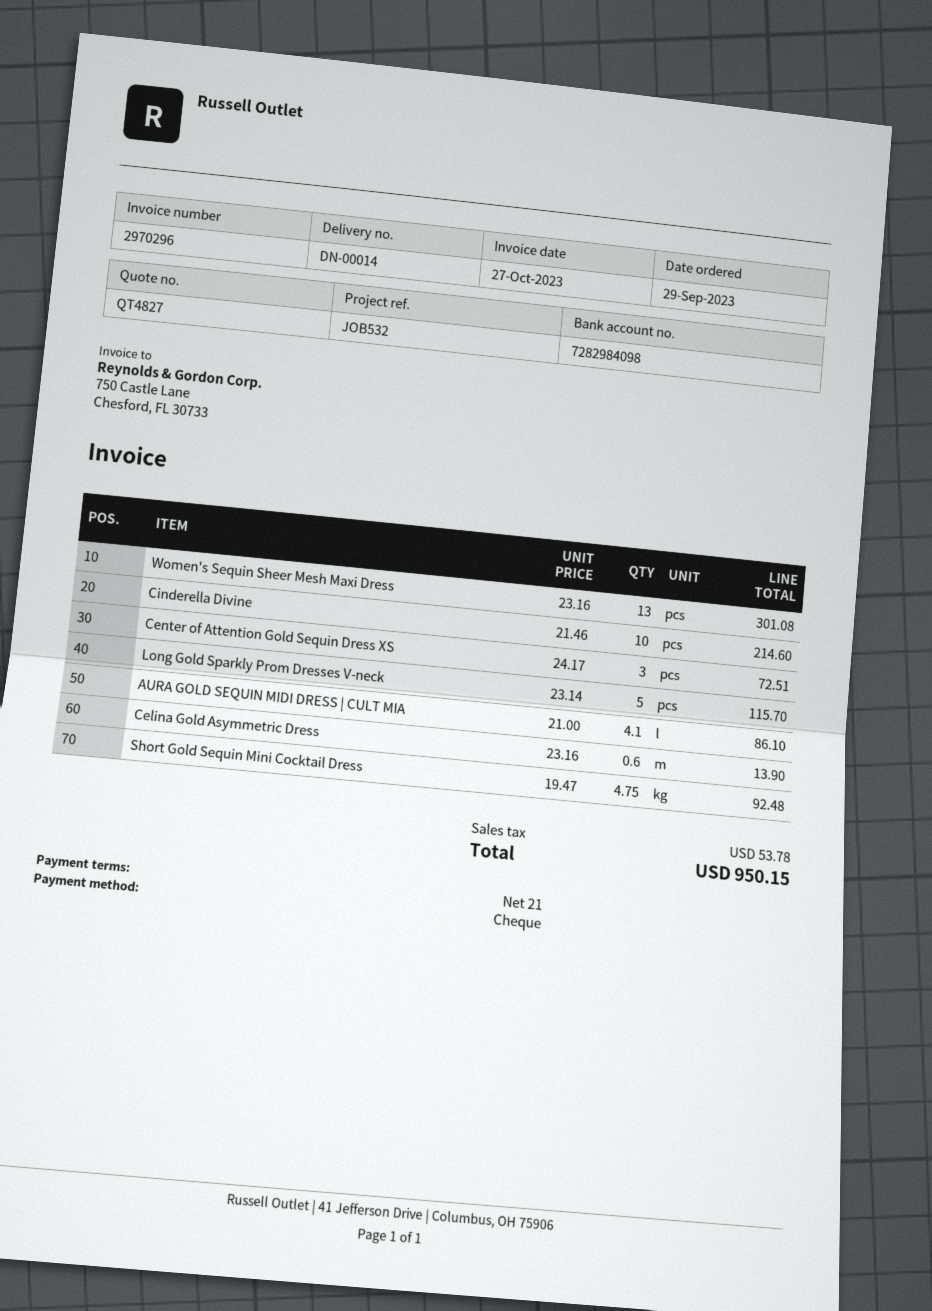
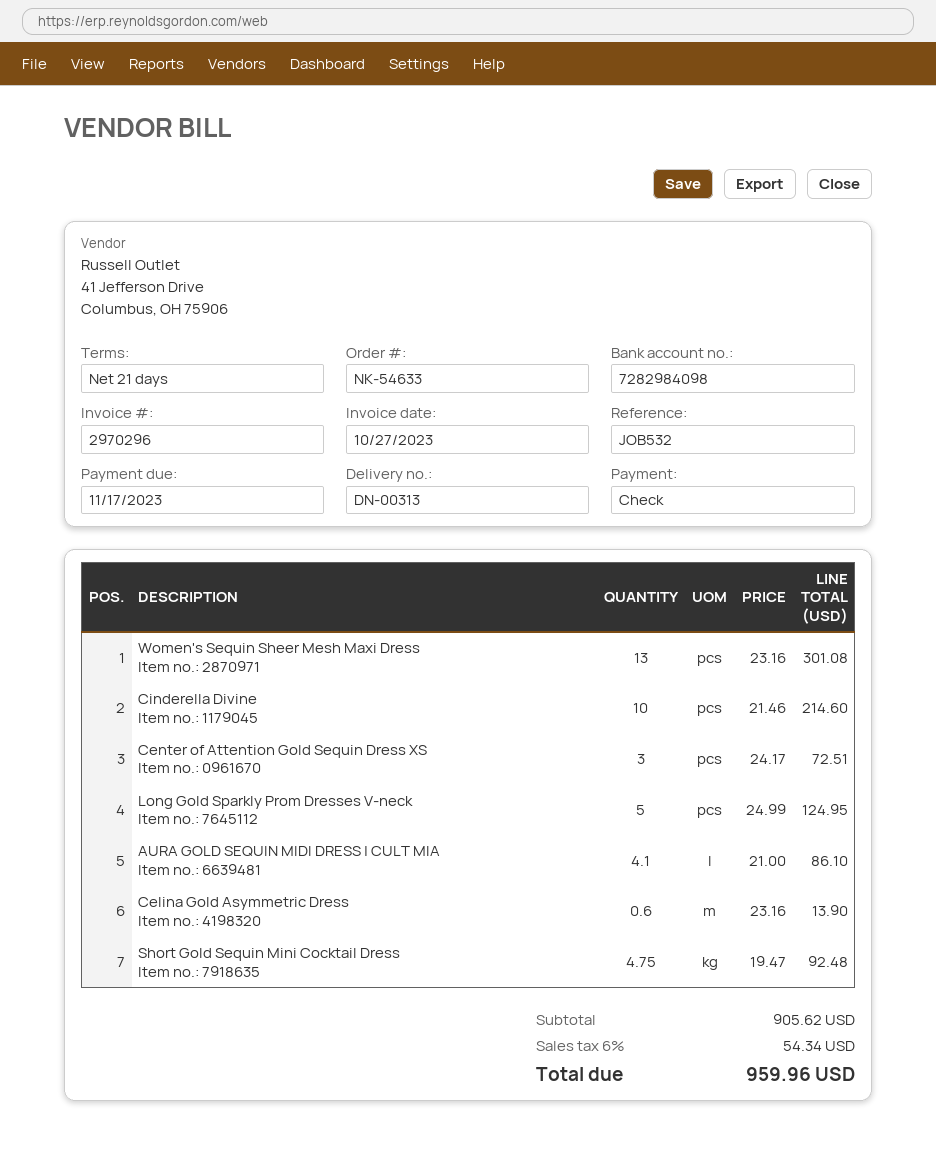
delivery note number: DN-00014 -> DN-00313
Long Gold Sparkly Prom Dresses V-neck: 5 x 23.14 = 115.70 -> 5 x 24.99 = 124.95
tax: 53.78 -> 54.34
total: 950.15 -> 959.96

